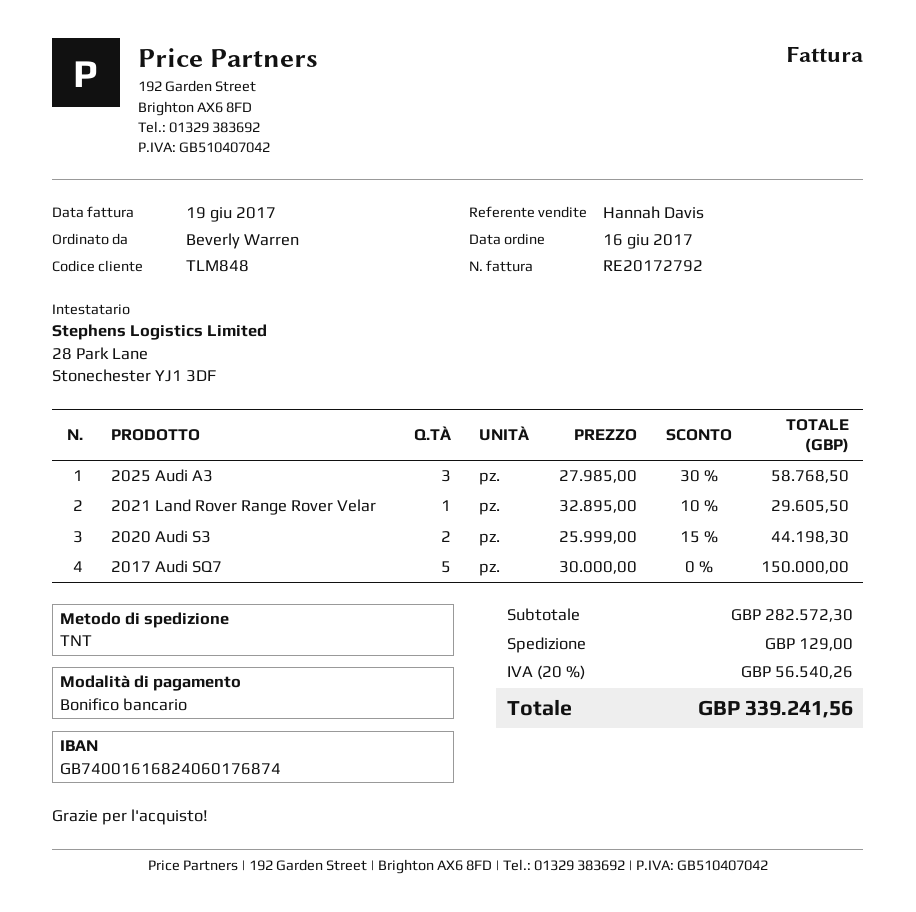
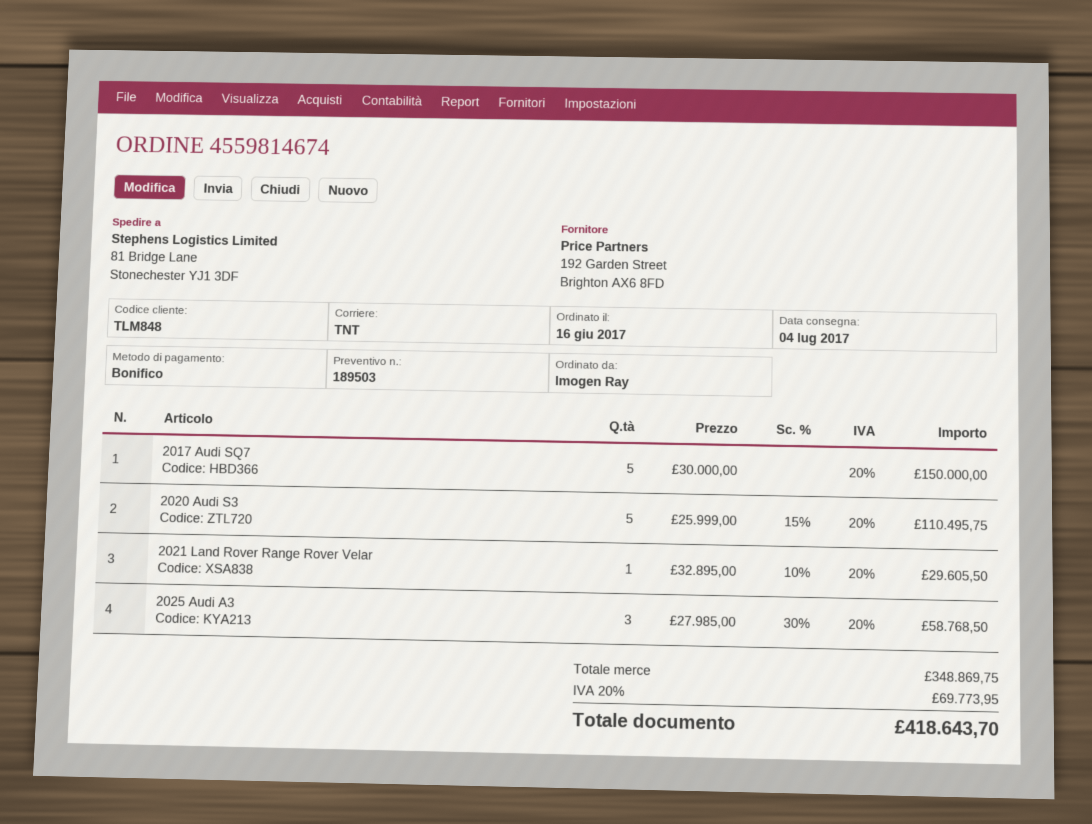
ordered by: Beverly Warren -> Imogen Ray
2020 Audi S3: 2 x 25999.00 - 15% = 44198.30 -> 5 x 25999.00 - 15% = 110495.75
subtotal: 282572.30 -> 348869.75
shipping: 129.00 -> none
tax: 20% = 56540.26 -> 20% = 69773.95
total: 339241.56 -> 418643.70

